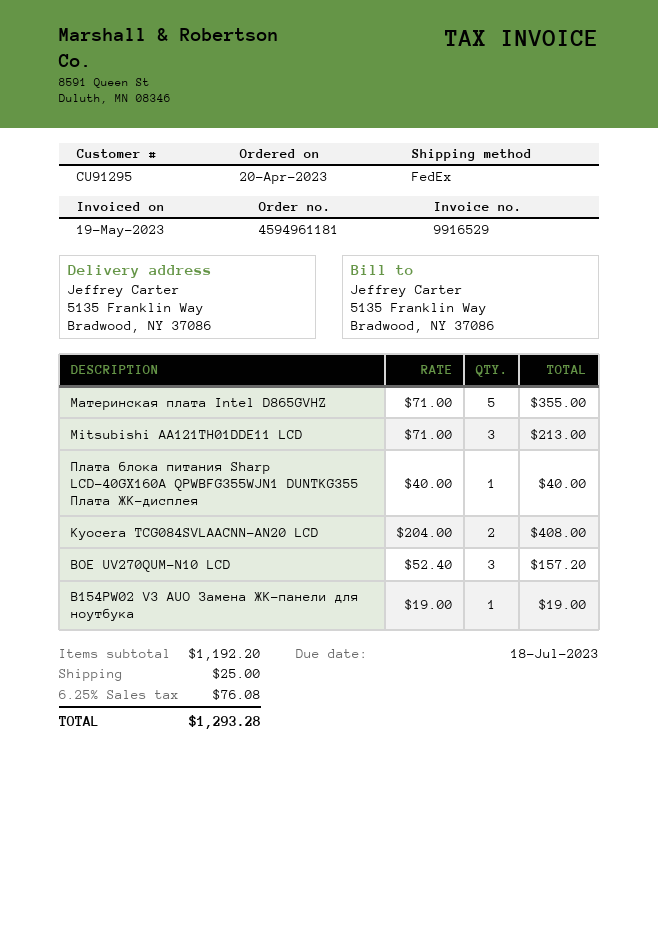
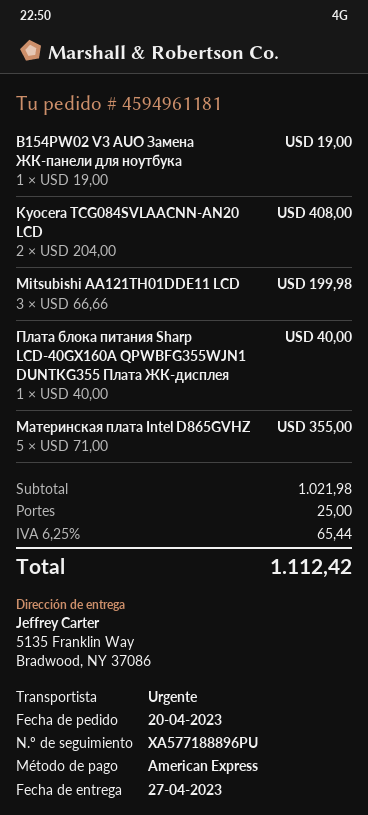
shipping method: FedEx -> express
Mitsubishi AA121TH01DDE11 LCD: 3 x 71.00 = 213.00 -> 3 x 66.66 = 199.98
BOE UV270QUM-N10 LCD: 3 x 52.40 = 157.20 -> none
subtotal: 1192.20 -> 1021.98
tax: 6.25% = 76.08 -> 6.25% = 65.44
total: 1293.28 -> 1112.42

